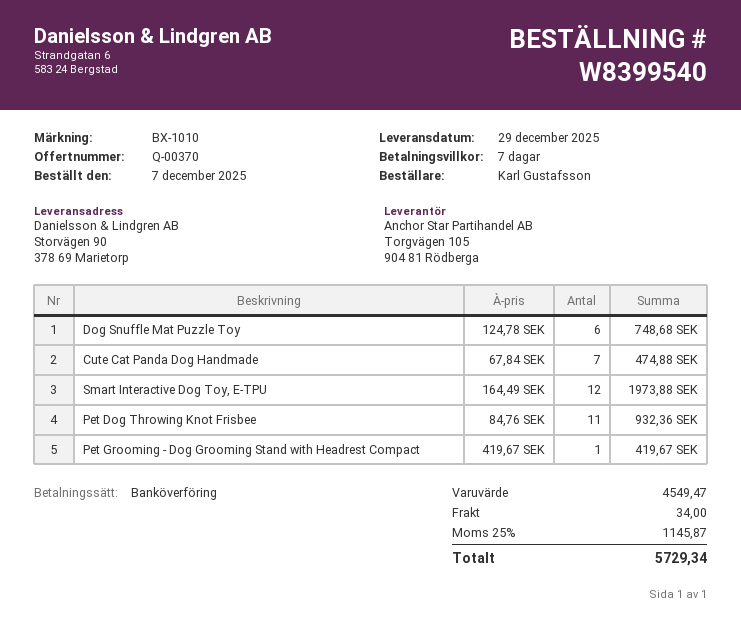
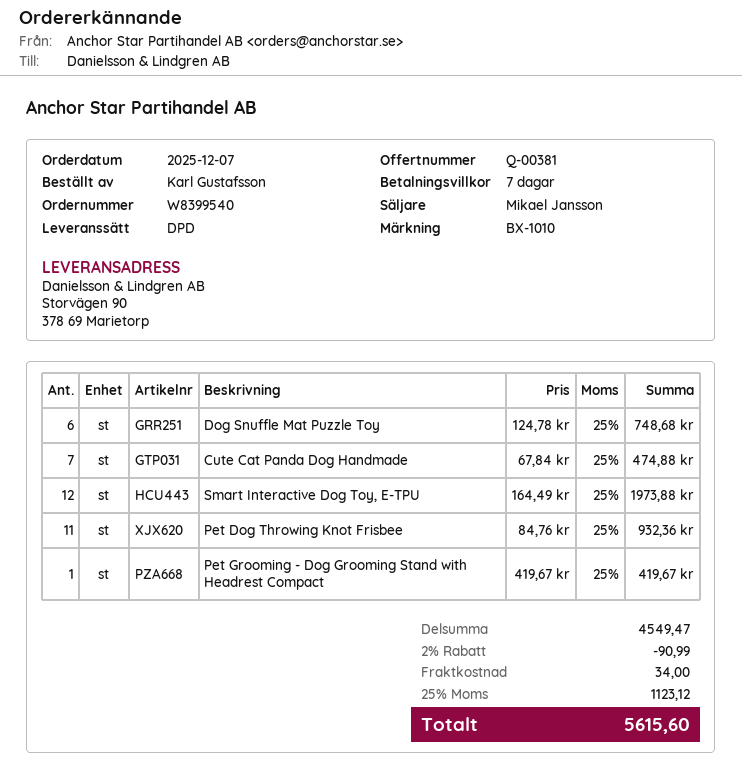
quote number: Q-00370 -> Q-00381
discount: none -> 2% = 90.99
tax: 25% = 1145.87 -> 25% = 1123.12
total: 5729.34 -> 5615.60

